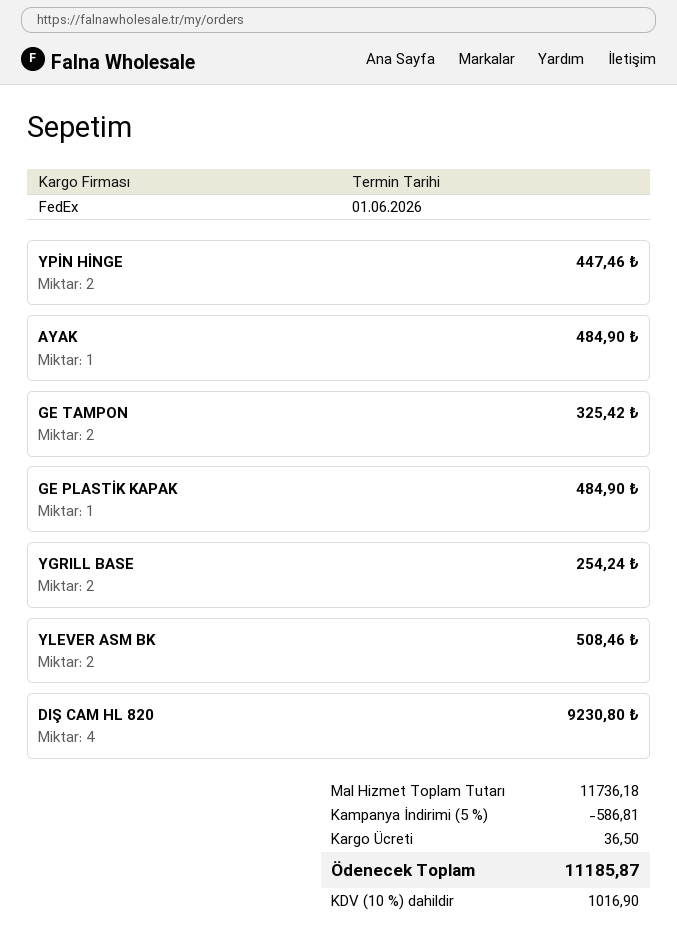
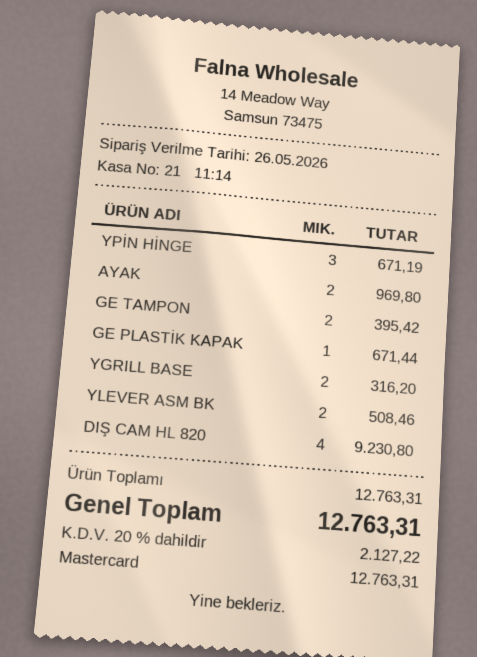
YPİN HİNGE: 2 for 447.46 -> 3 for 671.19
AYAK: 1 for 484.90 -> 2 for 969.80
GE TAMPON: 2 for 325.42 -> 2 for 395.42
GE PLASTİK KAPAK: 1 for 484.90 -> 1 for 671.44
YGRILL BASE: 2 for 254.24 -> 2 for 316.20
subtotal: 11736.18 -> 12763.31
discount: 5% = 586.81 -> none
shipping: 36.50 -> none
tax: 10% = 1016.90 -> 20% = 2127.22
total: 11185.87 -> 12763.31

